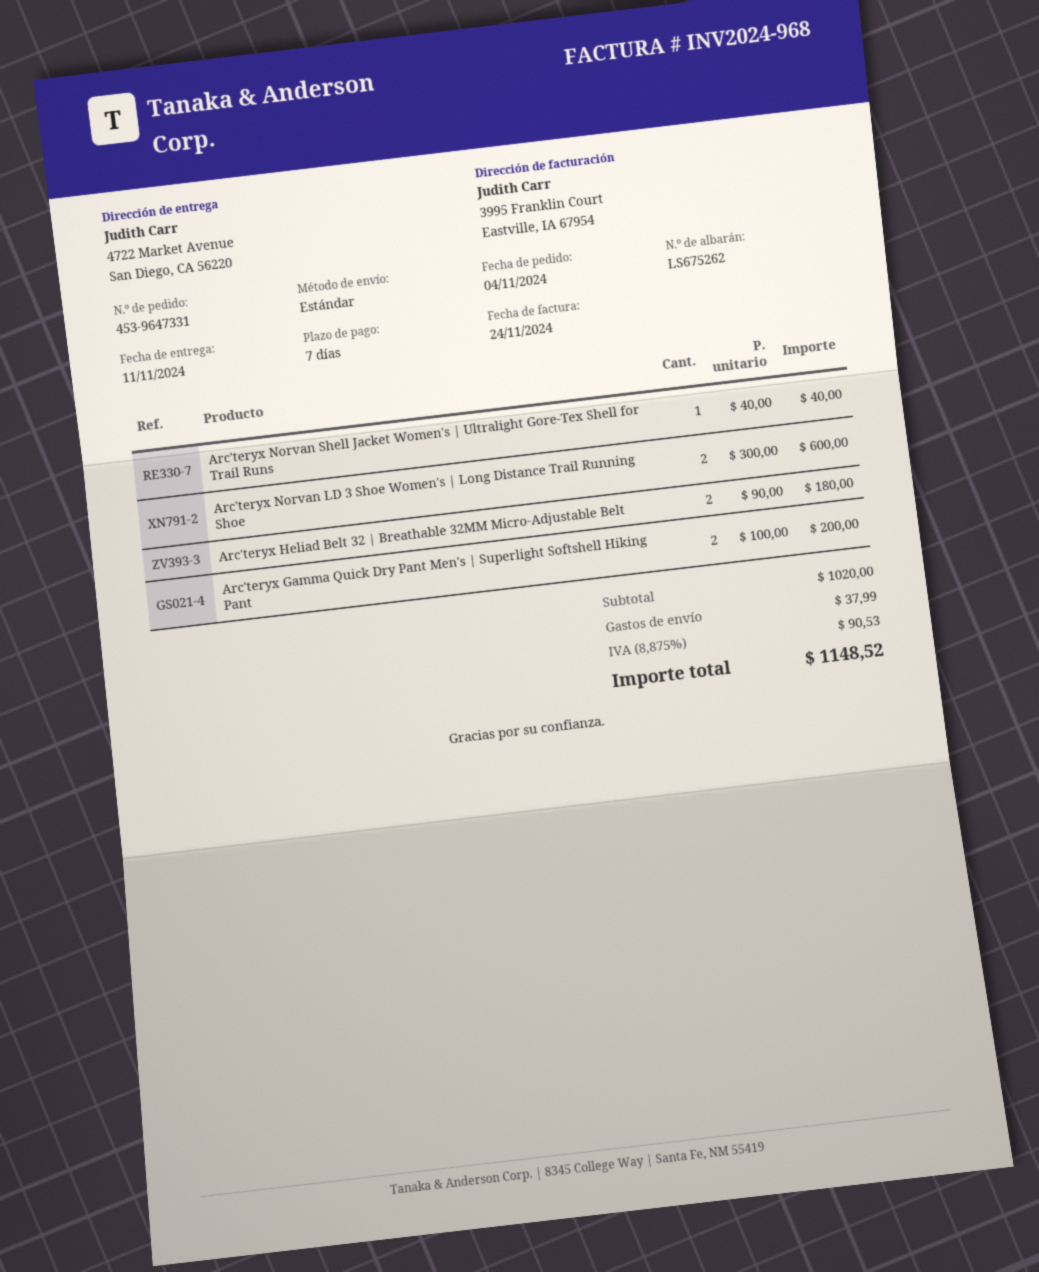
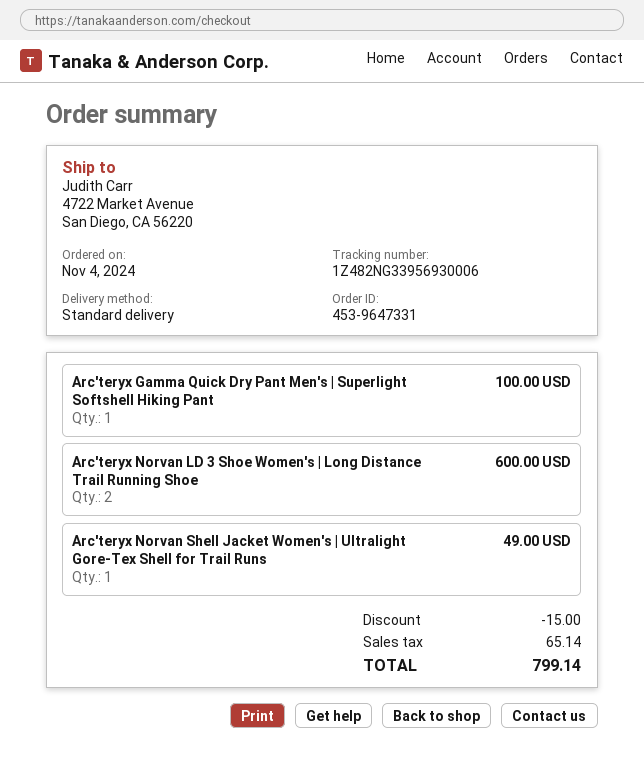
Arc'teryx Norvan Shell Jacket Women's | Ultralight Gore-Tex Shell for Trail Runs: 1 for 40.00 -> 1 for 49.00
Arc'teryx Heliad Belt 32 | Breathable 32MM Micro-Adjustable Belt: 2 for 180.00 -> none
Arc'teryx Gamma Quick Dry Pant Men's | Superlight Softshell Hiking Pant: 2 for 200.00 -> 1 for 100.00
discount: none -> 15.00
shipping: 37.99 -> none
tax: 90.53 -> 65.14
total: 1148.52 -> 799.14

